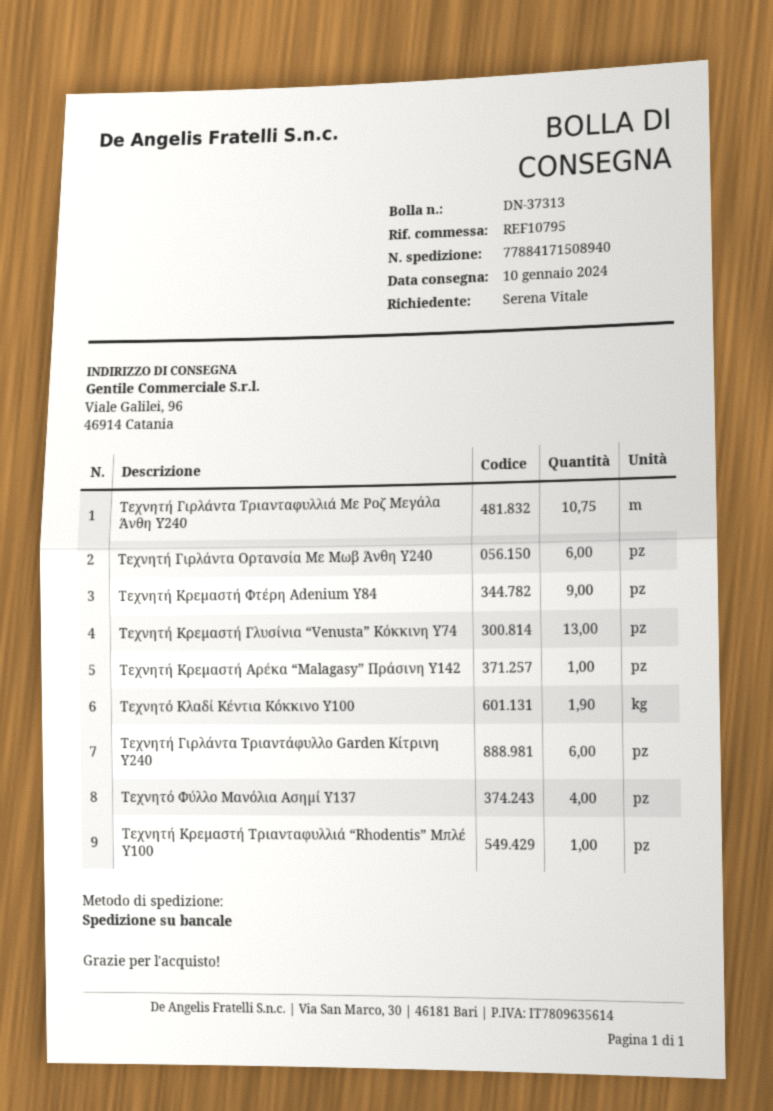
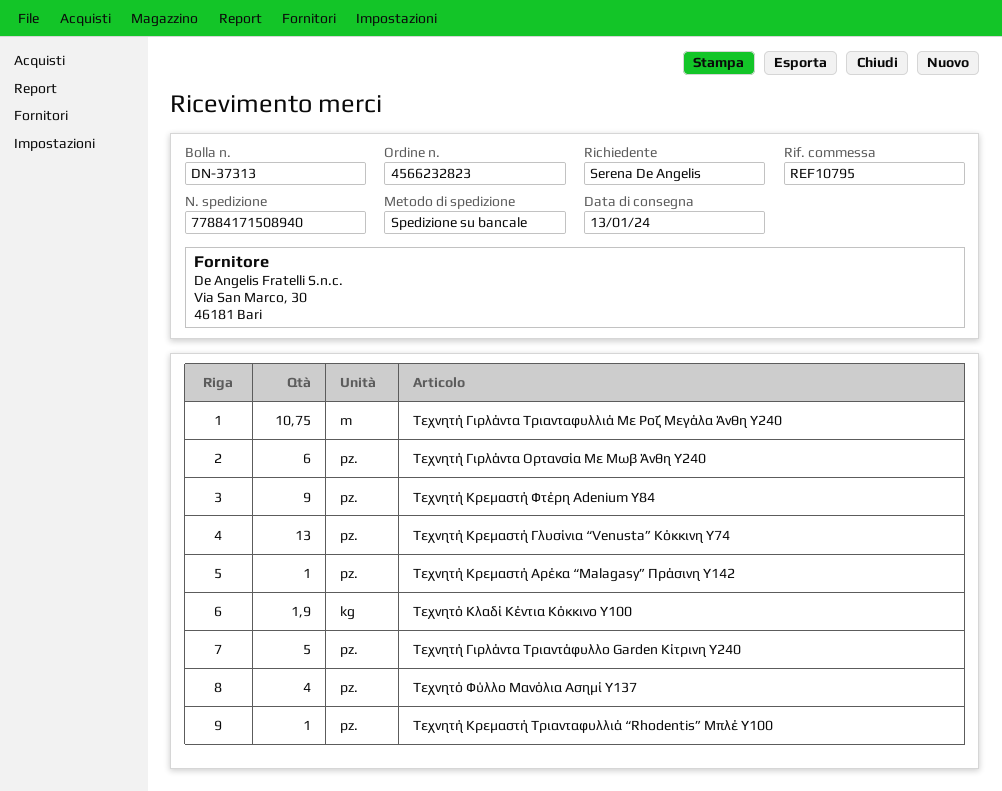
delivery date: 2024-01-10 -> 2024-01-13
ordered by: Serena Vitale -> Serena De Angelis
Τεχνητή Γιρλάντα Τριαντάφυλλο Garden Κίτρινη Υ240: 6 -> 5

